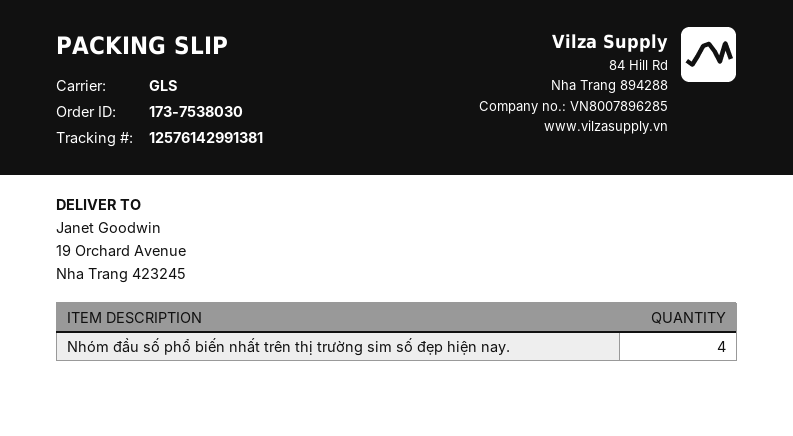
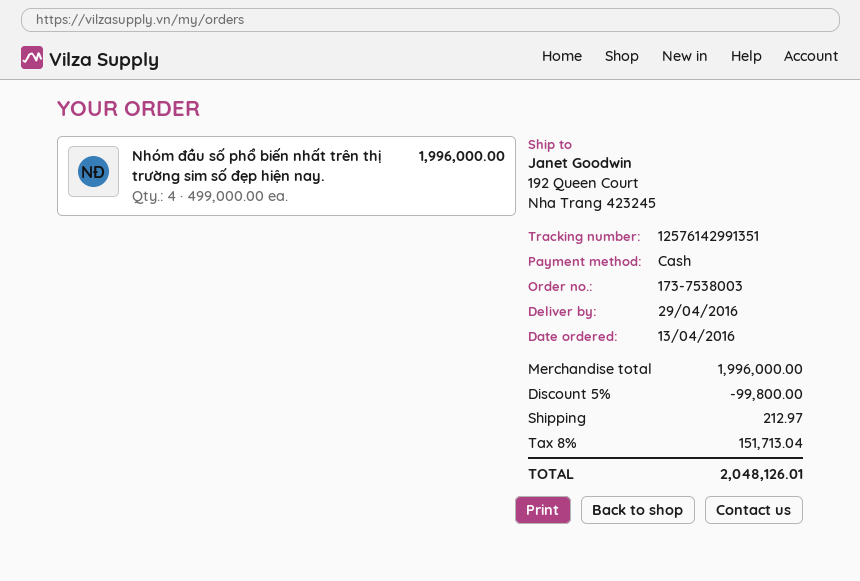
order number: 173-7538030 -> 173-7538003
tracking number: 12576142991381 -> 12576142991351
ship to: 19 Orchard Avenue, Nha Trang 423245 -> 192 Queen Court, Nha Trang 423245

